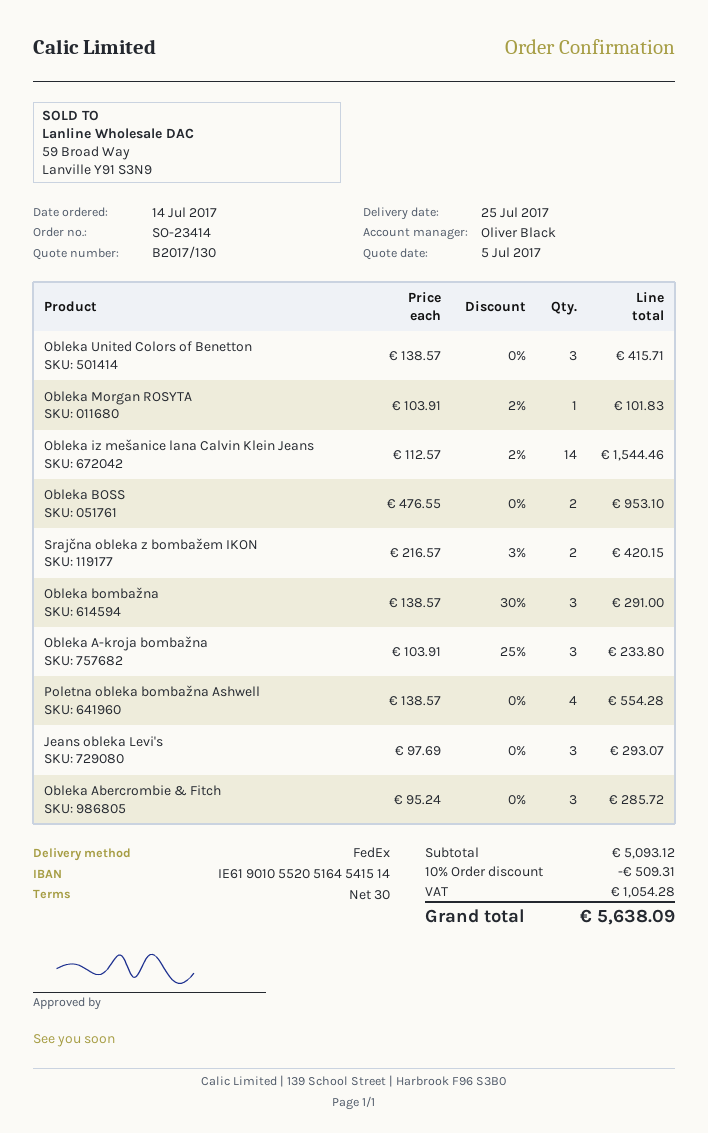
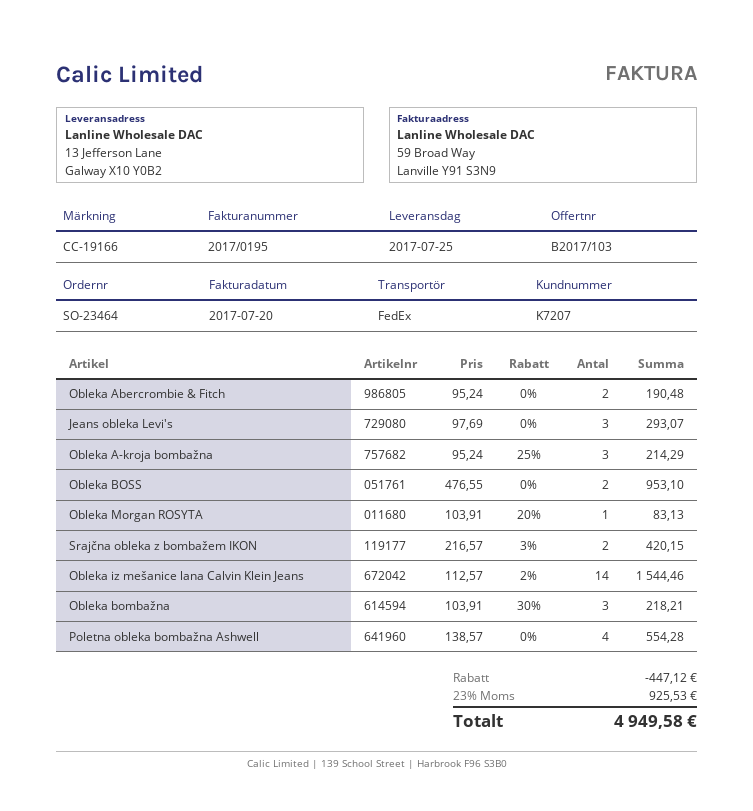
quote number: B2017/130 -> B2017/103
order number: SO-23414 -> SO-23464
Obleka United Colors of Benetton: 3 x 138.57 = 415.71 -> none
Obleka Morgan ROSYTA: 1 x 103.91 - 2% = 101.83 -> 1 x 103.91 - 20% = 83.13
Obleka bombažna: 3 x 138.57 - 30% = 291.00 -> 3 x 103.91 - 30% = 218.21
Obleka A-kroja bombažna: 3 x 103.91 - 25% = 233.80 -> 3 x 95.24 - 25% = 214.29
Obleka Abercrombie & Fitch: 3 x 95.24 = 285.72 -> 2 x 95.24 = 190.48
discount: 509.31 -> 447.12
tax: 1054.28 -> 925.53
total: 5638.09 -> 4949.58

